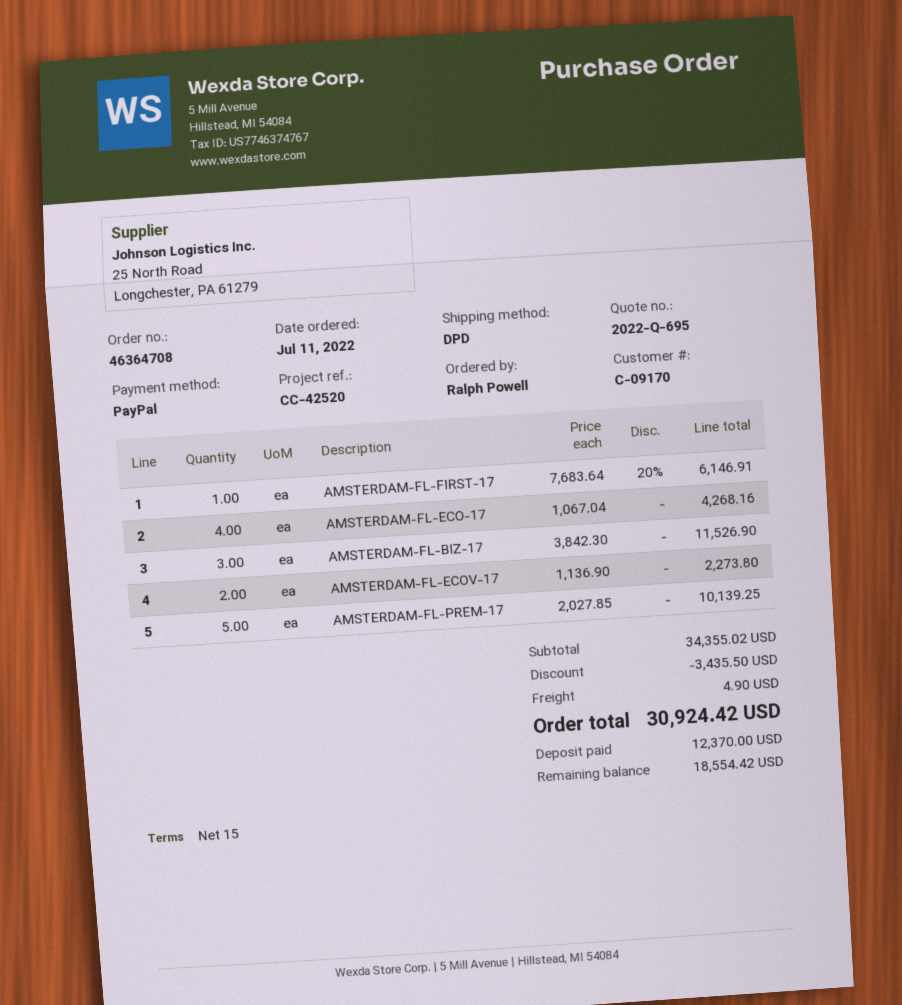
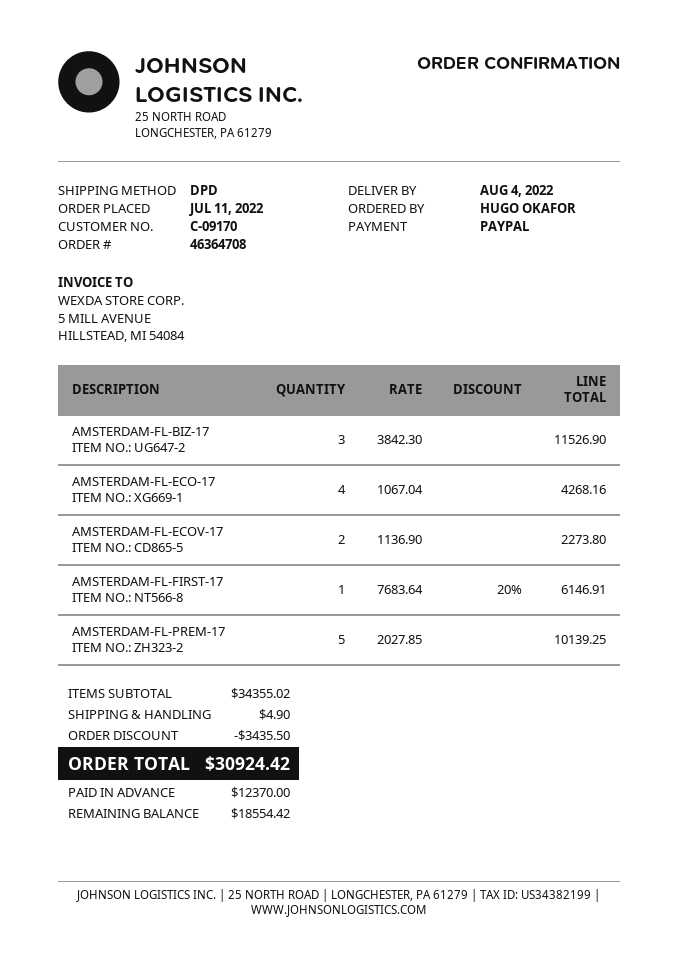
ordered by: Ralph Powell -> HUGO OKAFOR

